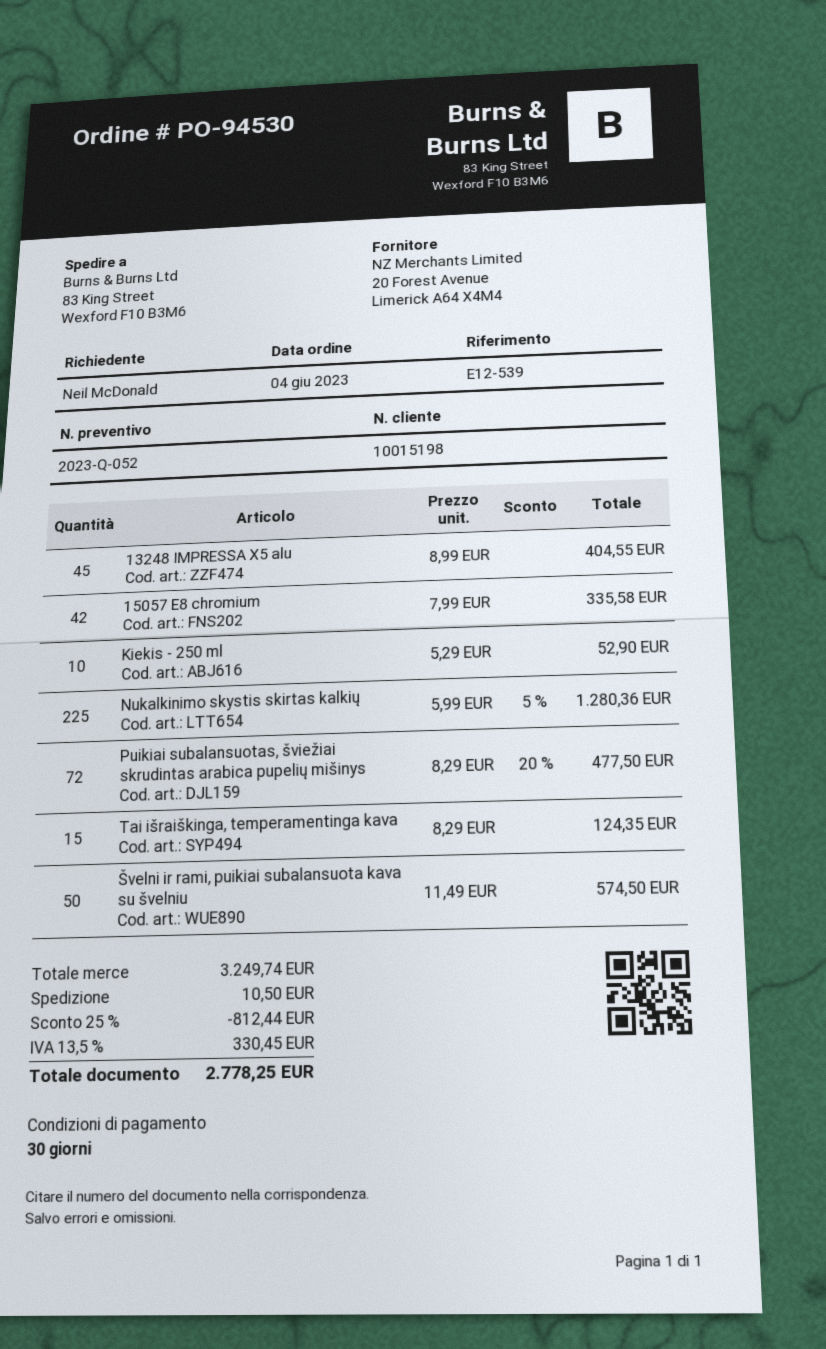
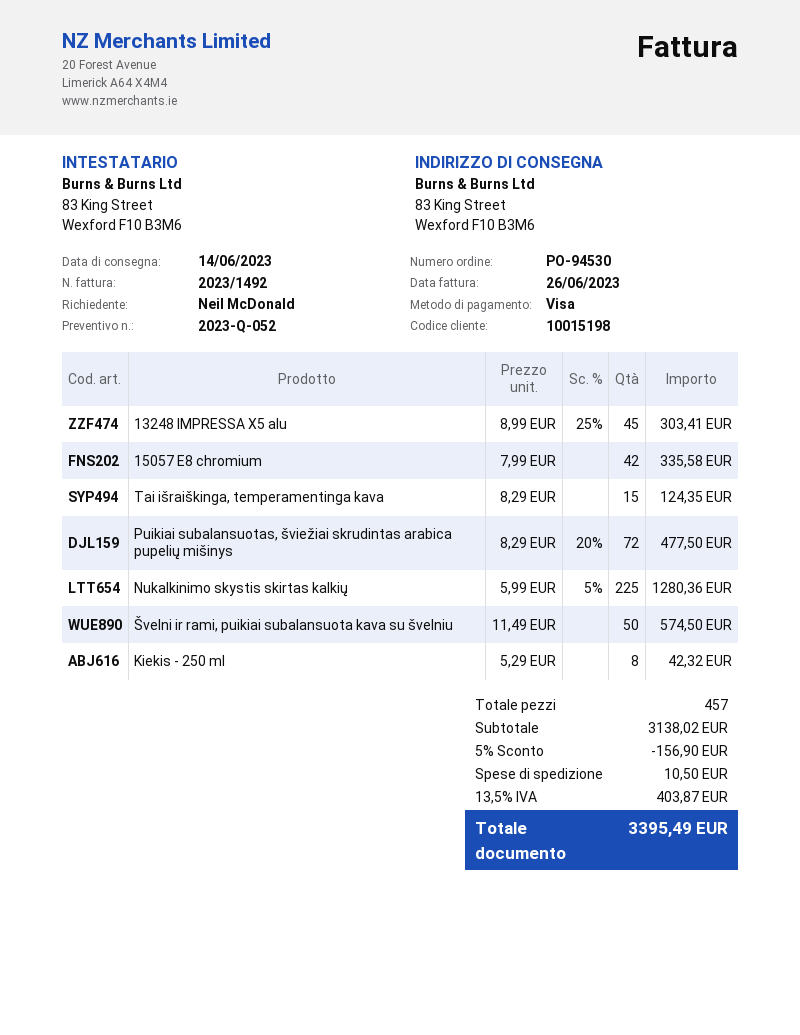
13248 IMPRESSA X5 alu: 45 x 8.99 = 404.55 -> 45 x 8.99 - 25% = 303.41
Kiekis - 250 ml: 10 x 5.29 = 52.90 -> 8 x 5.29 = 42.32
subtotal: 3249.74 -> 3138.02
discount: 25% = 812.44 -> 5% = 156.90
tax: 13.5% = 330.45 -> 13.5% = 403.87
total: 2778.25 -> 3395.49

